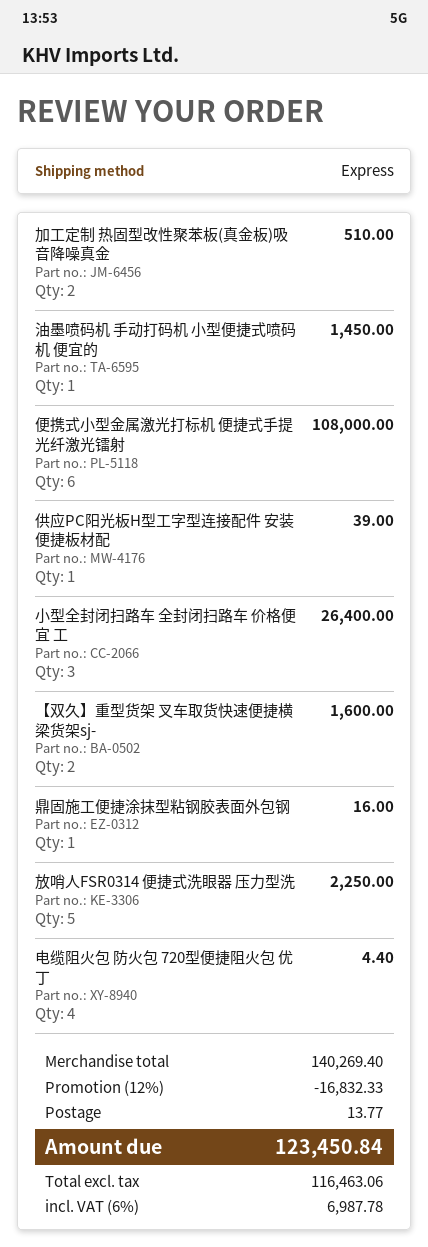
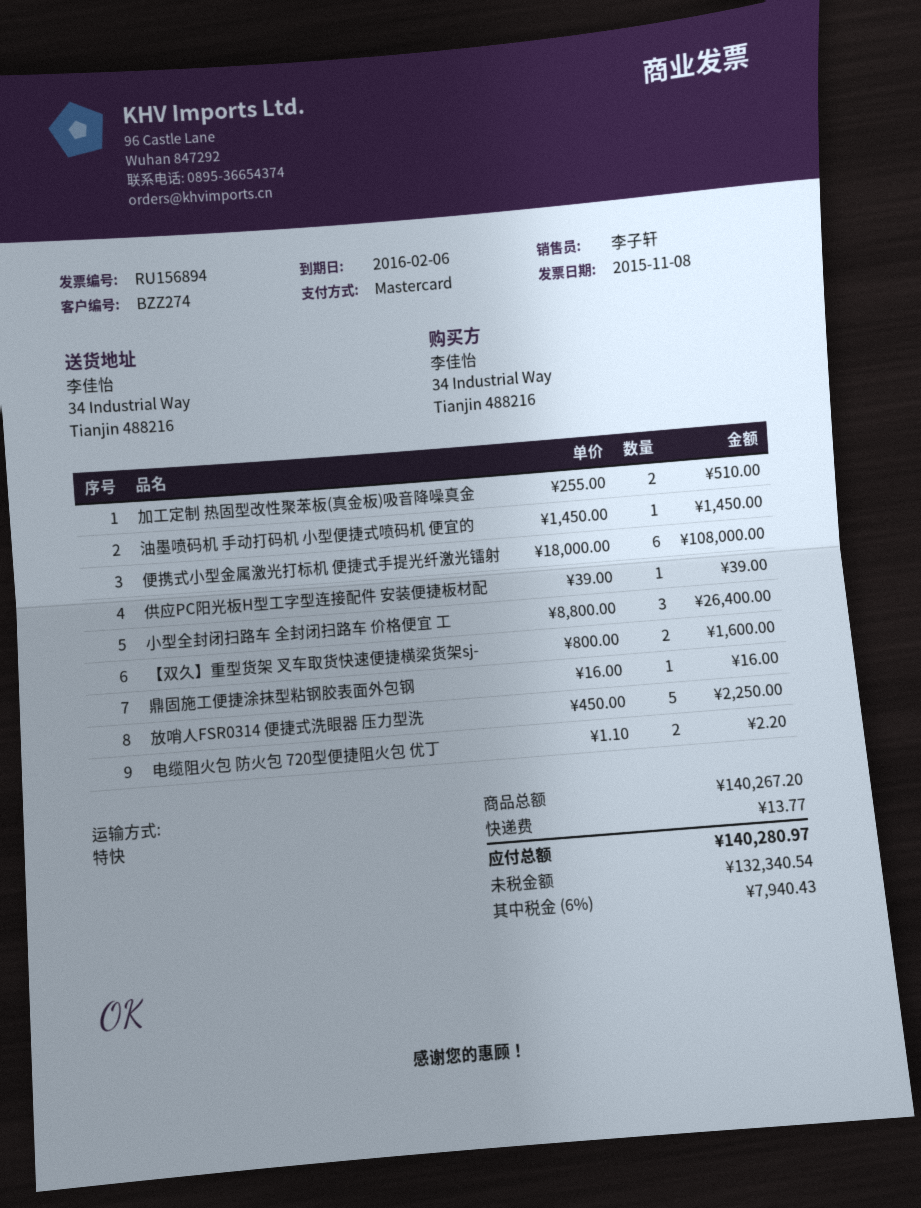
电缆阻火包 防火包 720型便捷阻火包 优丁: 4 for 4.40 -> 2 for 2.20
subtotal: 140269.40 -> 140267.20
discount: 12% = 16832.33 -> none
net: 116463.06 -> 132340.54
tax: 6% = 6987.78 -> 6% = 7940.43
total: 123450.84 -> 140280.97

